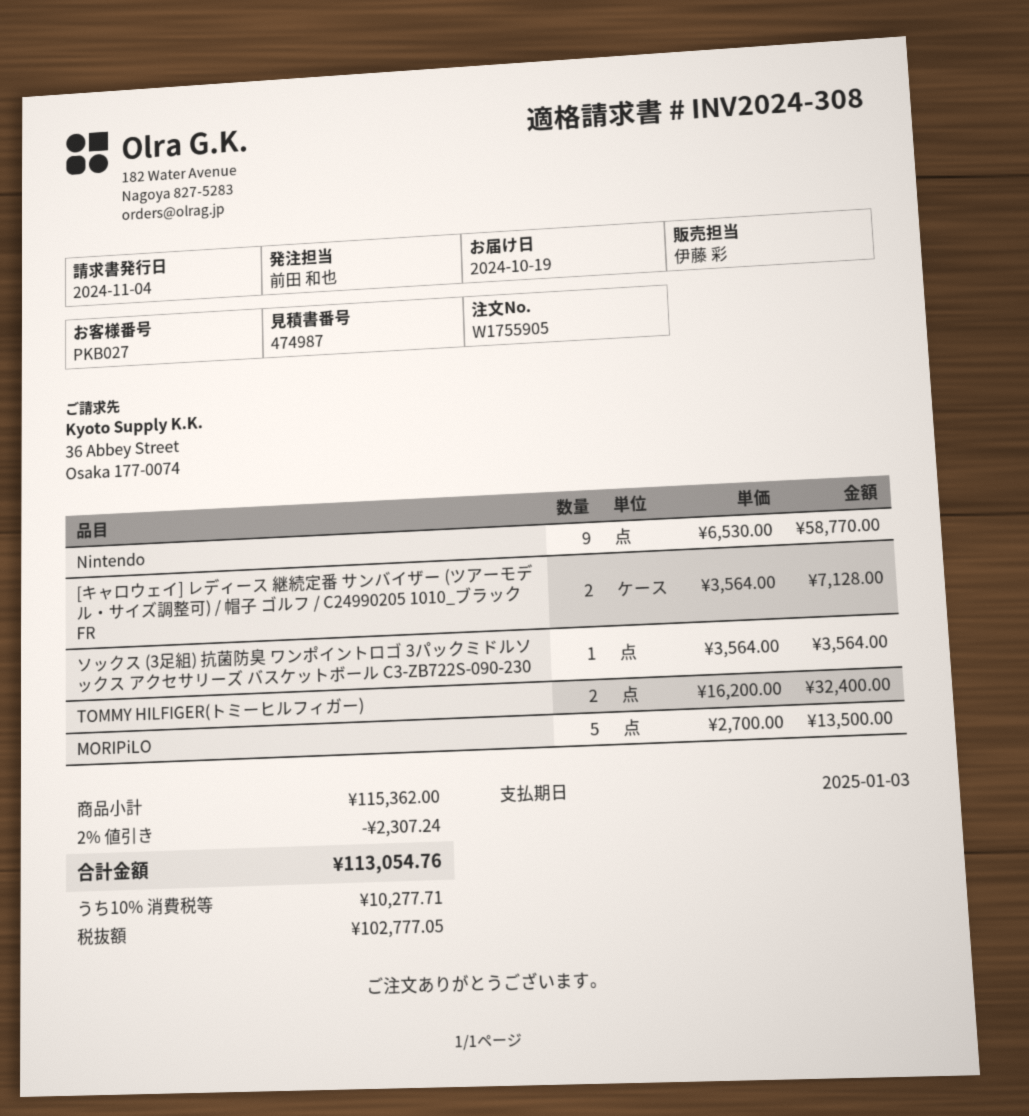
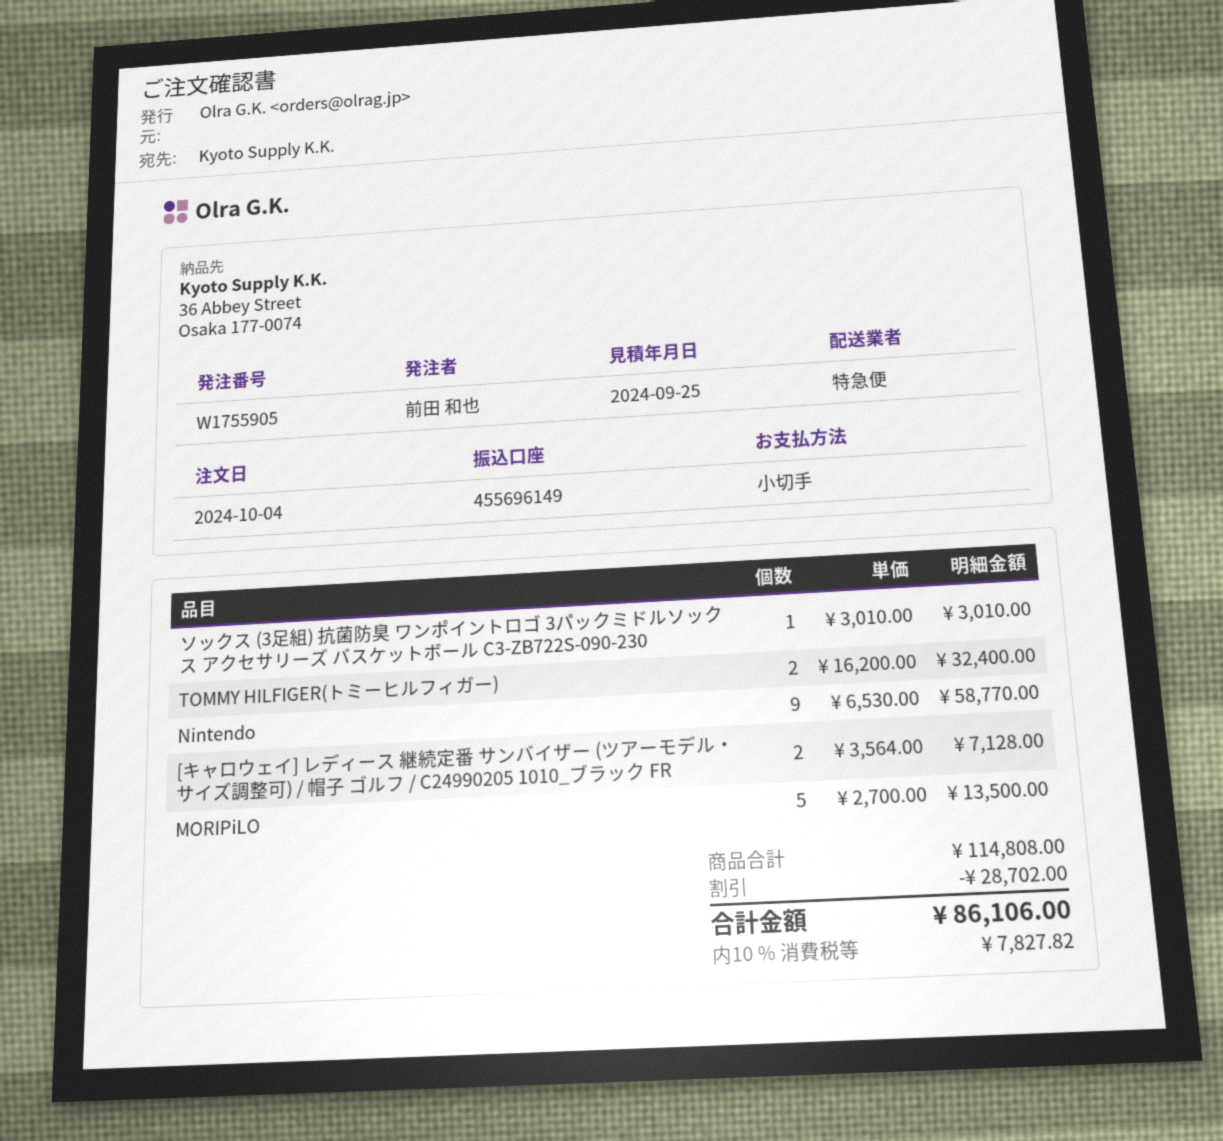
ソックス (3足組) 抗菌防臭 ワンポイントロゴ 3パックミドルソックス アクセサリーズ バスケットボール C3-ZB722S-090-230: 1 x 3564.00 = 3564.00 -> 1 x 3010.00 = 3010.00
subtotal: 115362.00 -> 114808.00
discount: 2307.24 -> 28702.00
tax: 10% = 10277.71 -> 10% = 7827.82
total: 113054.76 -> 86106.00

